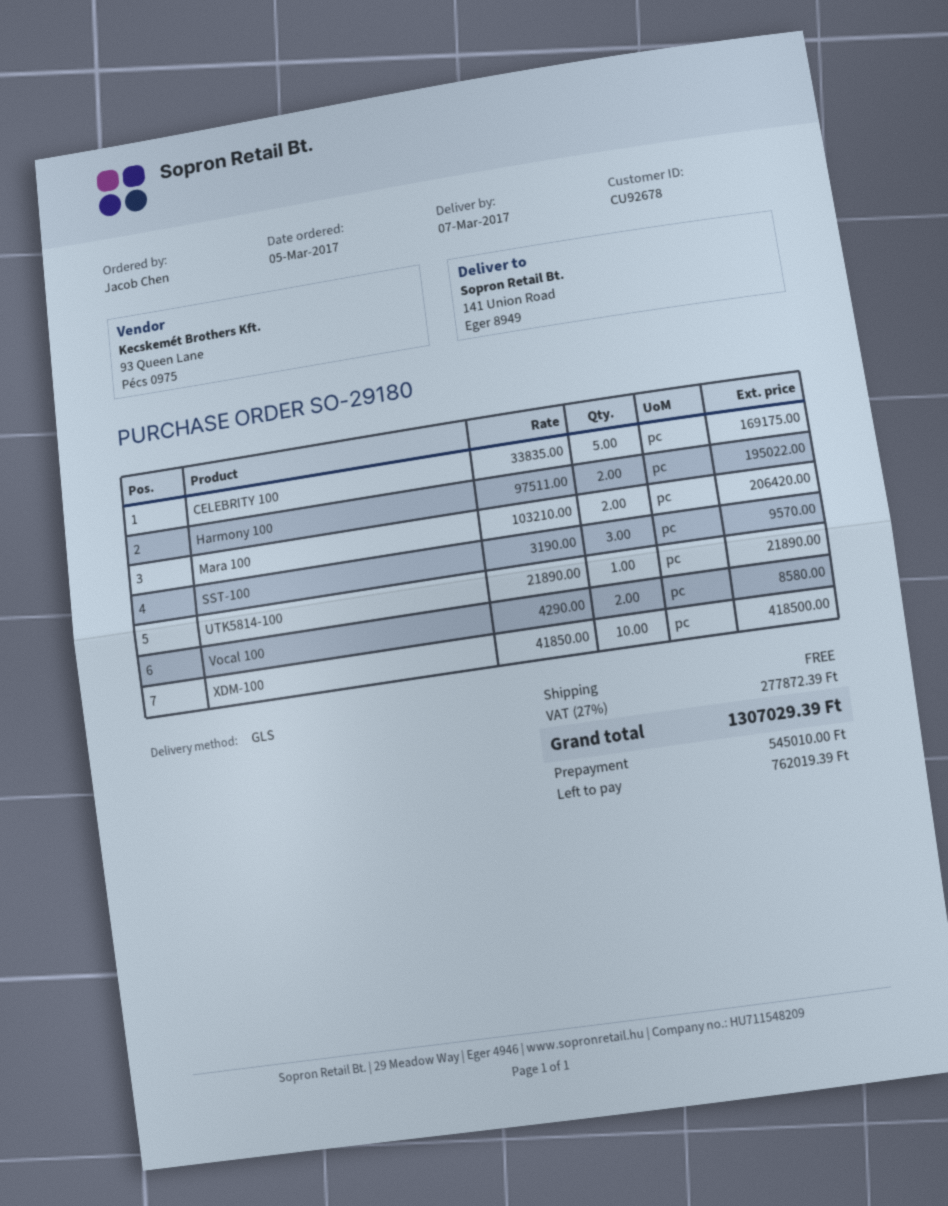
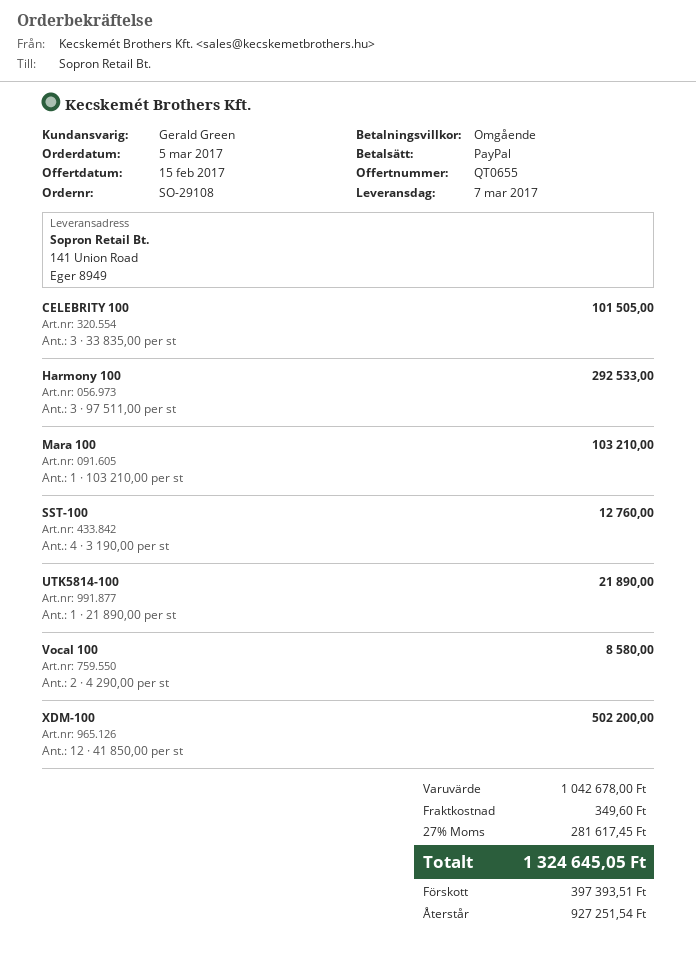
order number: SO-29180 -> SO-29108
CELEBRITY 100: 5 x 33835.00 = 169175.00 -> 3 x 33835.00 = 101505.00
Harmony 100: 2 x 97511.00 = 195022.00 -> 3 x 97511.00 = 292533.00
Mara 100: 2 x 103210.00 = 206420.00 -> 1 x 103210.00 = 103210.00
SST-100: 3 x 3190.00 = 9570.00 -> 4 x 3190.00 = 12760.00
XDM-100: 10 x 41850.00 = 418500.00 -> 12 x 41850.00 = 502200.00
shipping: 0.00 -> 349.60
tax: 27% = 277872.39 -> 27% = 281617.45
total: 1307029.39 -> 1324645.05
deposit: 545010.00 -> 397393.51
balance: 762019.39 -> 927251.54

